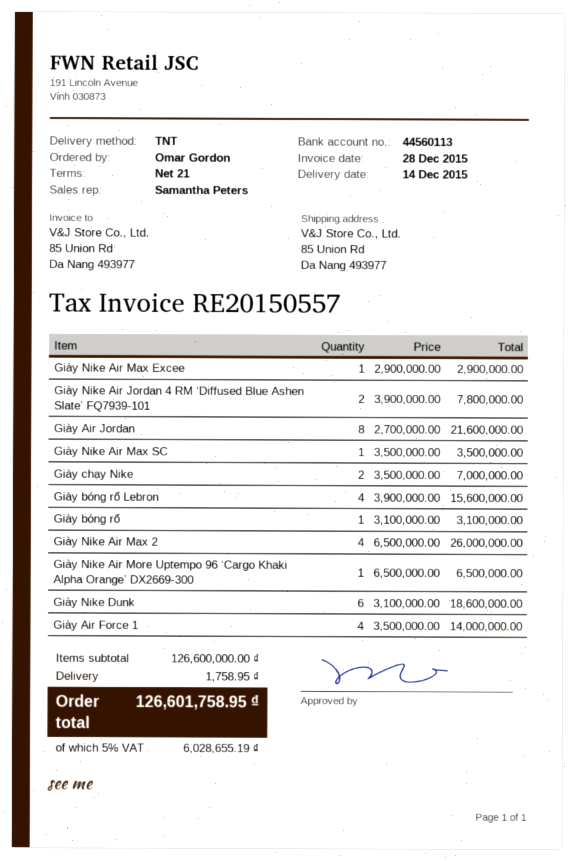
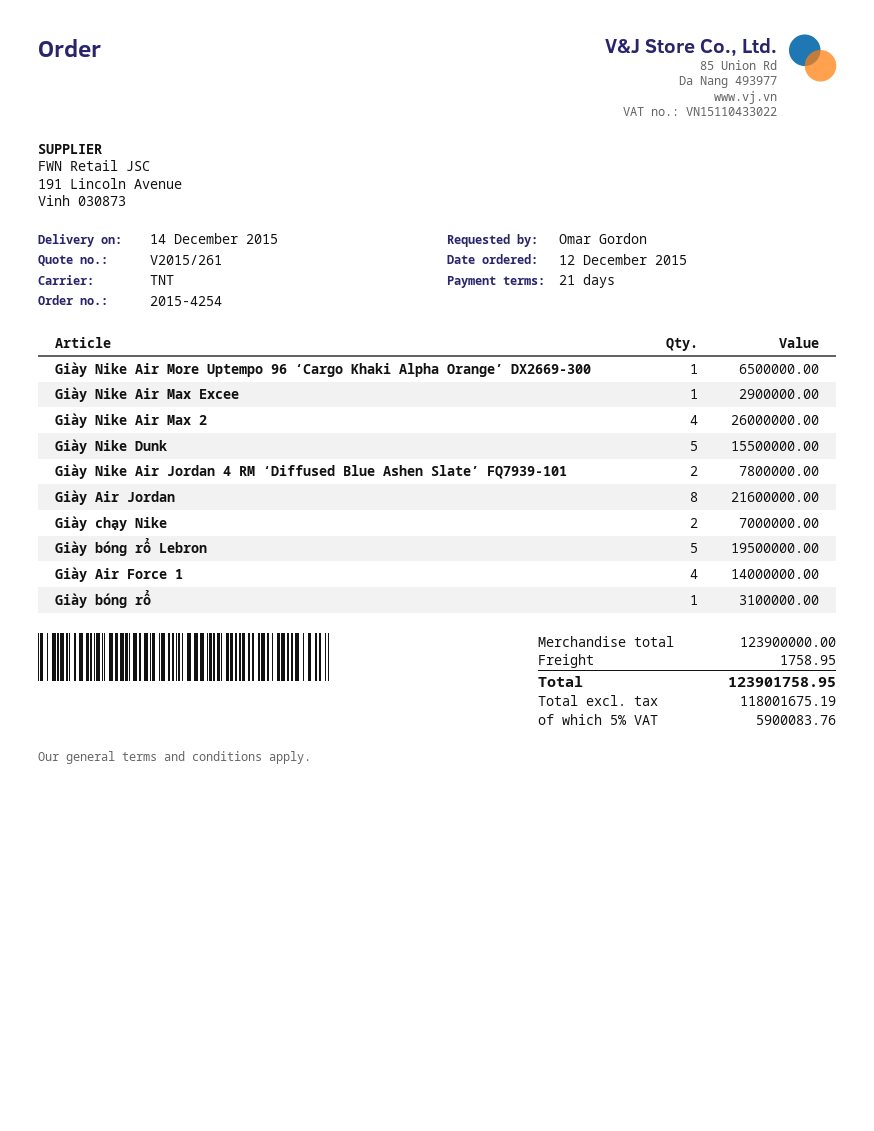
Giày Nike Air Max SC: 1 for 3500000.00 -> none
Giày bóng rổ Lebron: 4 for 15600000.00 -> 5 for 19500000.00
Giày Nike Dunk: 6 for 18600000.00 -> 5 for 15500000.00
subtotal: 126600000.00 -> 123900000.00
tax: 5% = 6028655.19 -> 5% = 5900083.76
total: 126601758.95 -> 123901758.95

